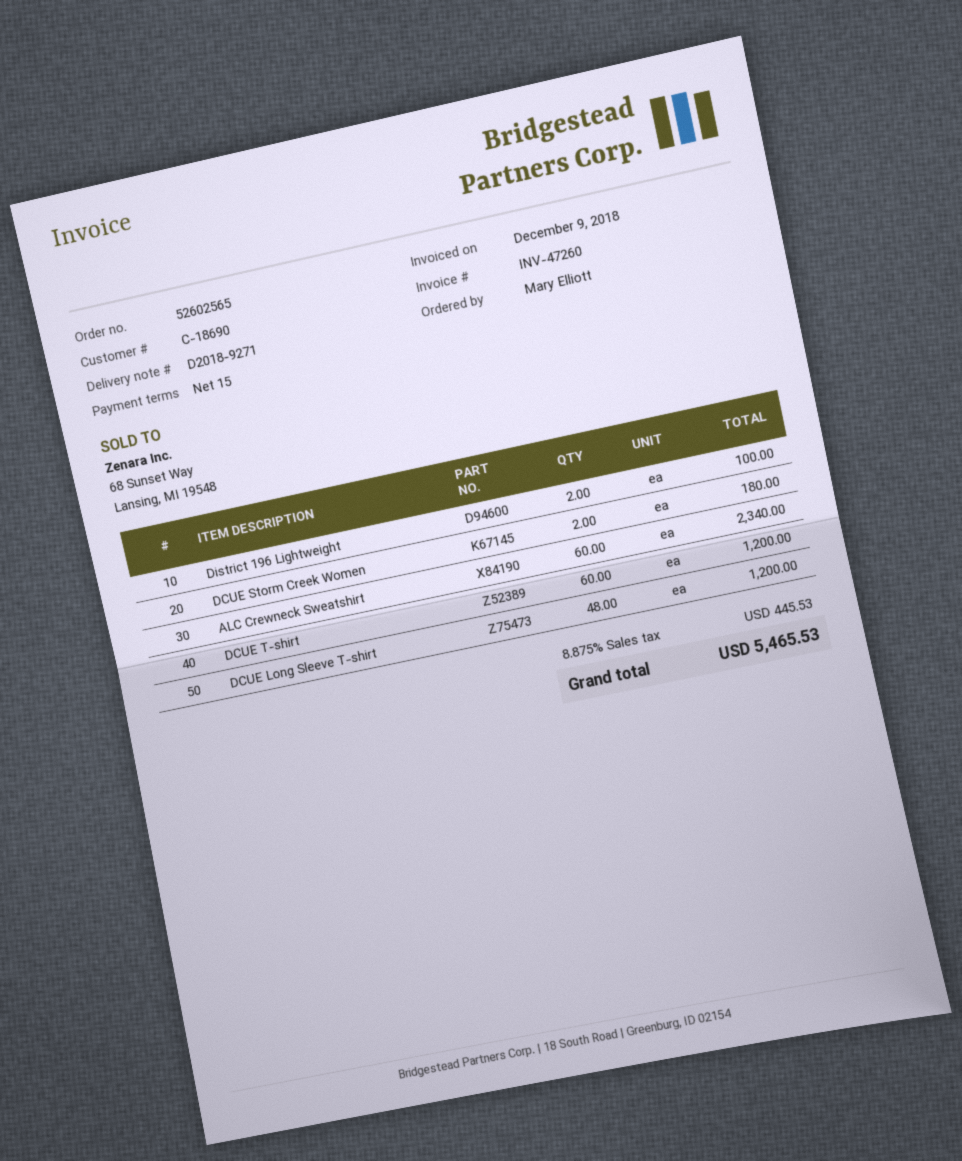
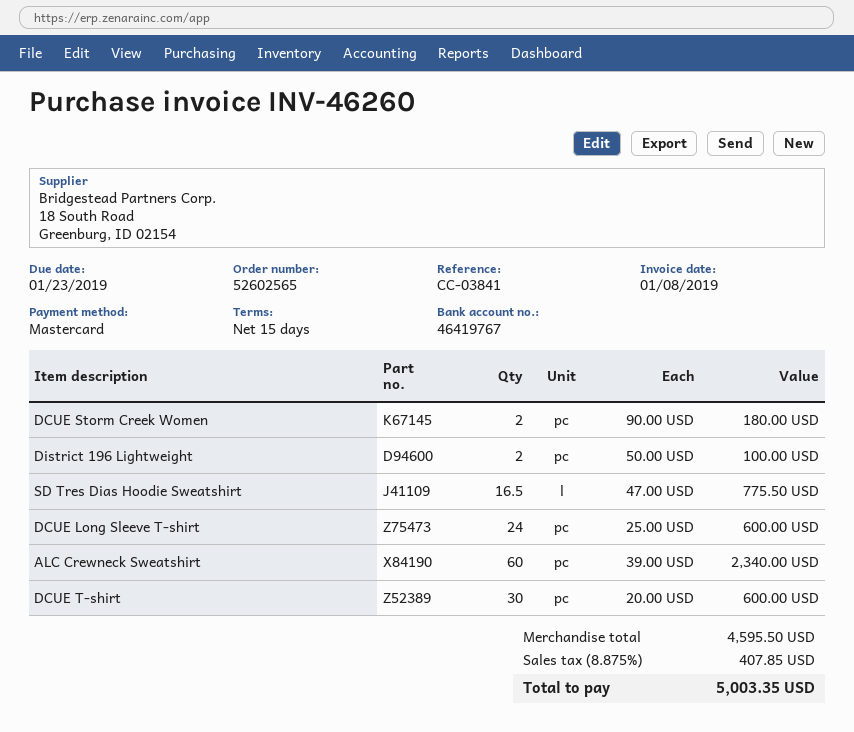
invoice number: INV-47260 -> INV-46260
invoice date: 2018-12-09 -> 2019-01-08
DCUE T-shirt: 60 for 1200.00 -> 30 for 600.00
DCUE Long Sleeve T-shirt: 48 for 1200.00 -> 24 for 600.00
SD Tres Dias Hoodie Sweatshirt: none -> 16.5 for 775.50
tax: 8.875% = 445.53 -> 8.875% = 407.85
total: 5465.53 -> 5003.35

